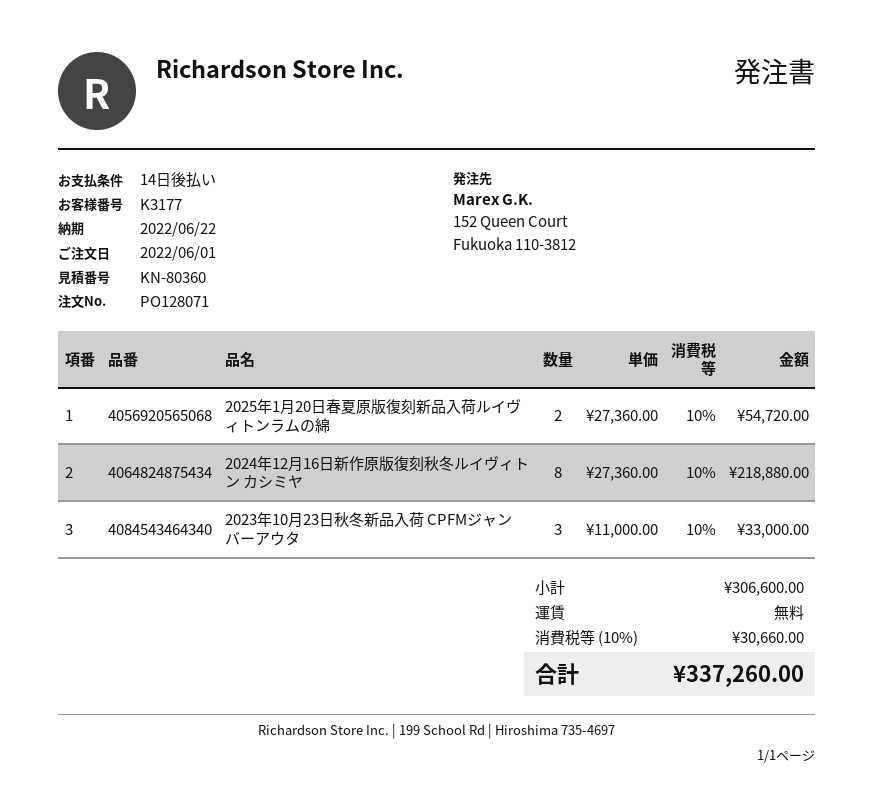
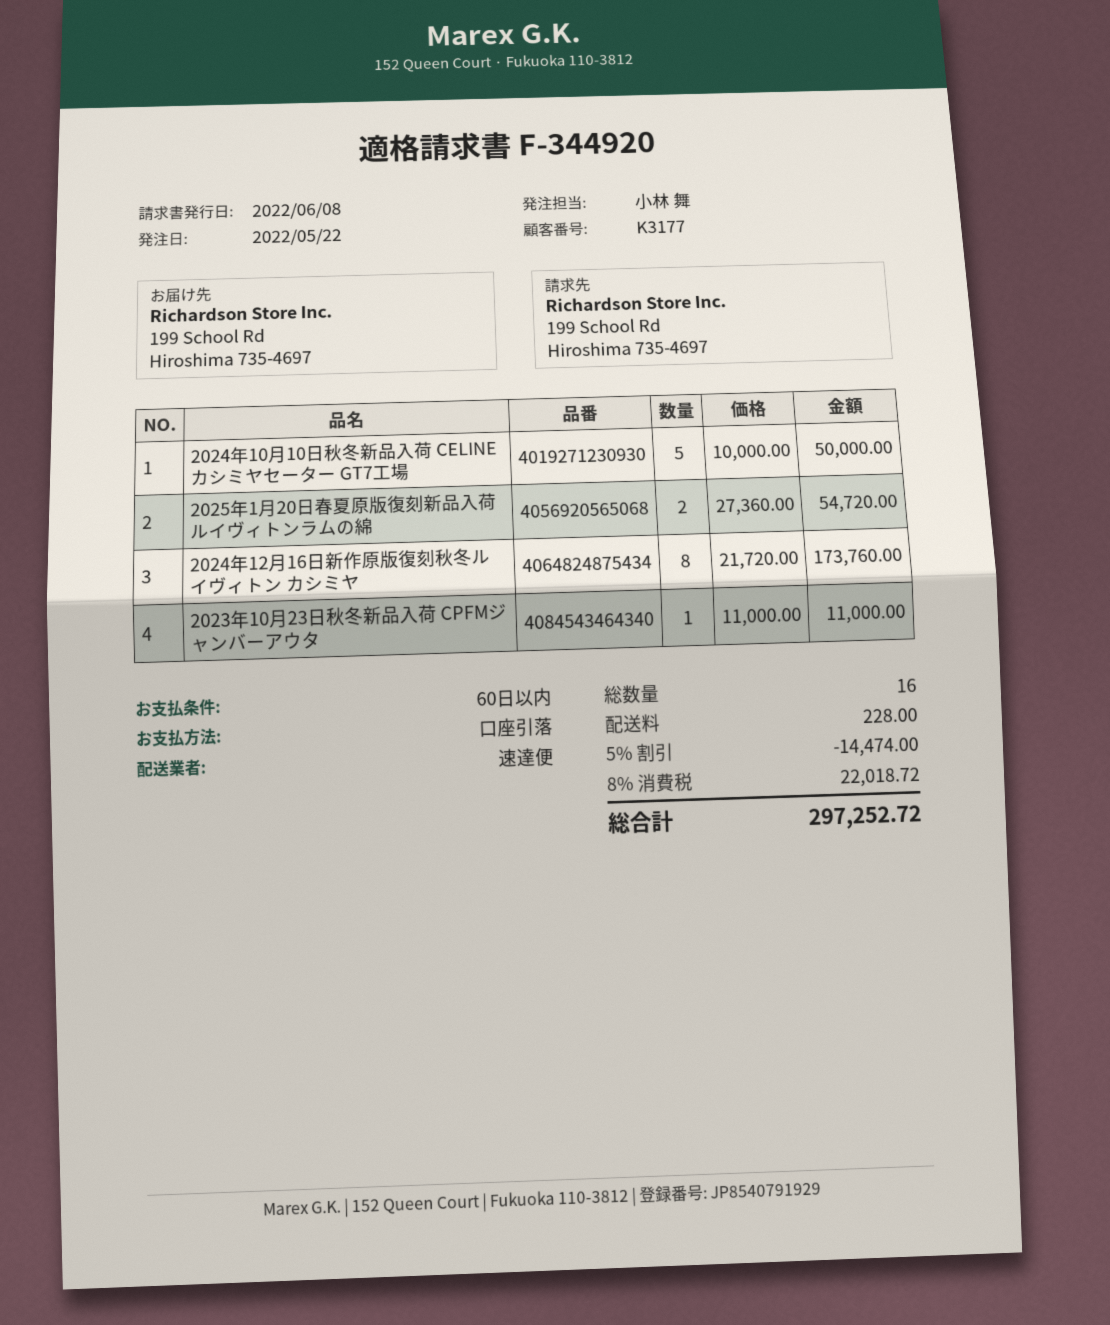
order date: 2022-06-01 -> 2022-05-22
payment terms: 14 days -> 60 days
2024年12月16日新作原版復刻秋冬ルイヴィトン カシミヤ: 8 x 27360.00 = 218880.00 -> 8 x 21720.00 = 173760.00
2023年10月23日秋冬新品入荷 CPFMジャンバーアウタ: 3 x 11000.00 = 33000.00 -> 1 x 11000.00 = 11000.00
2024年10月10日秋冬新品入荷 CELINE カシミヤセーター GT7工場: none -> 5 x 10000.00 = 50000.00
discount: none -> 5% = 14474.00
shipping: 0.00 -> 228.00
tax: 10% = 30660.00 -> 8% = 22018.72
total: 337260.00 -> 297252.72

